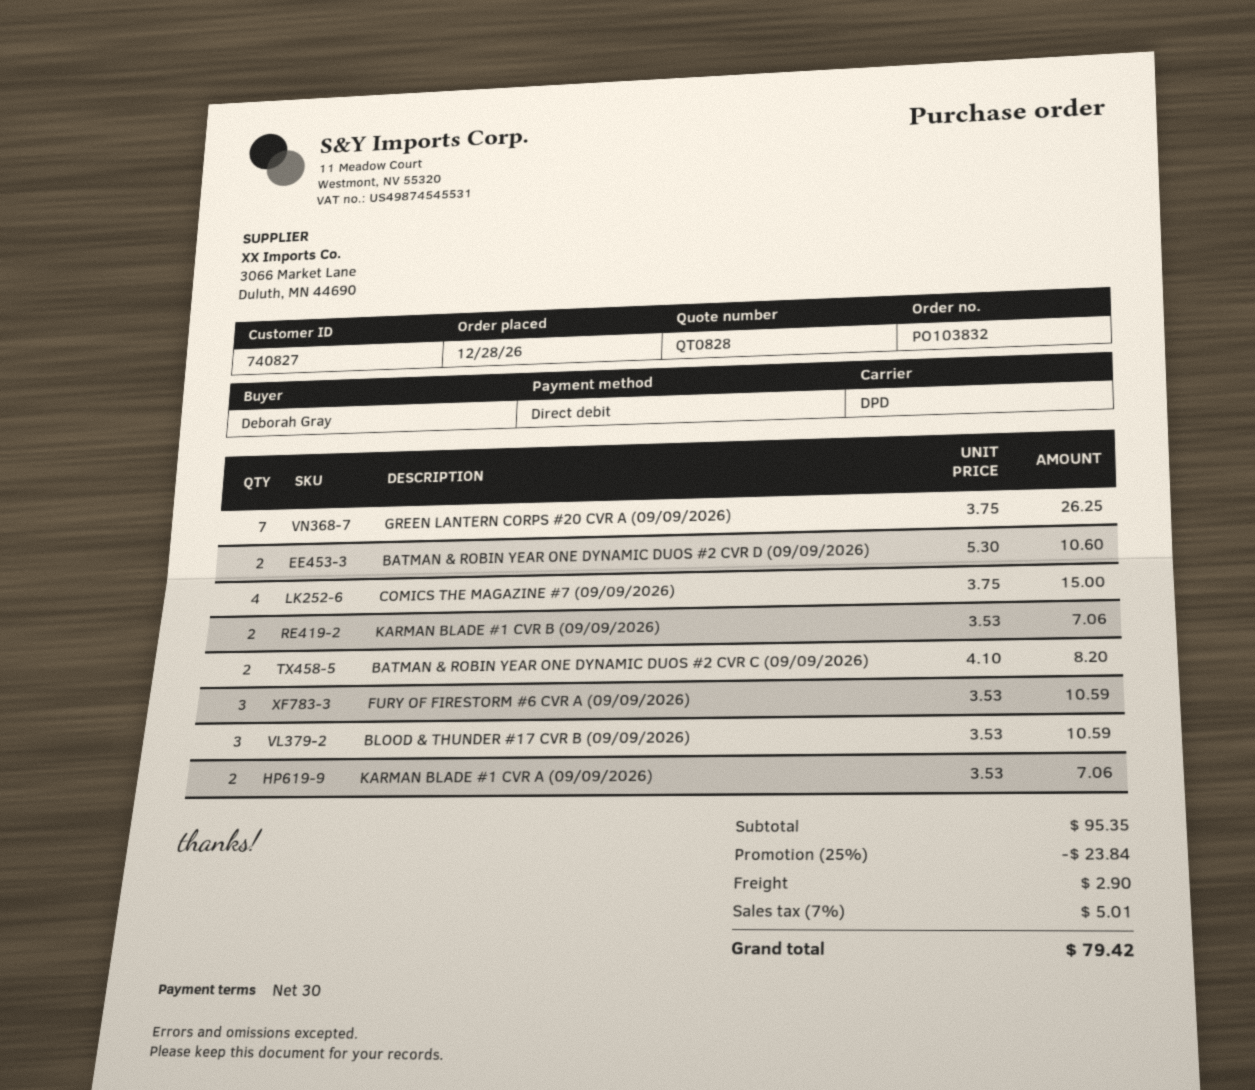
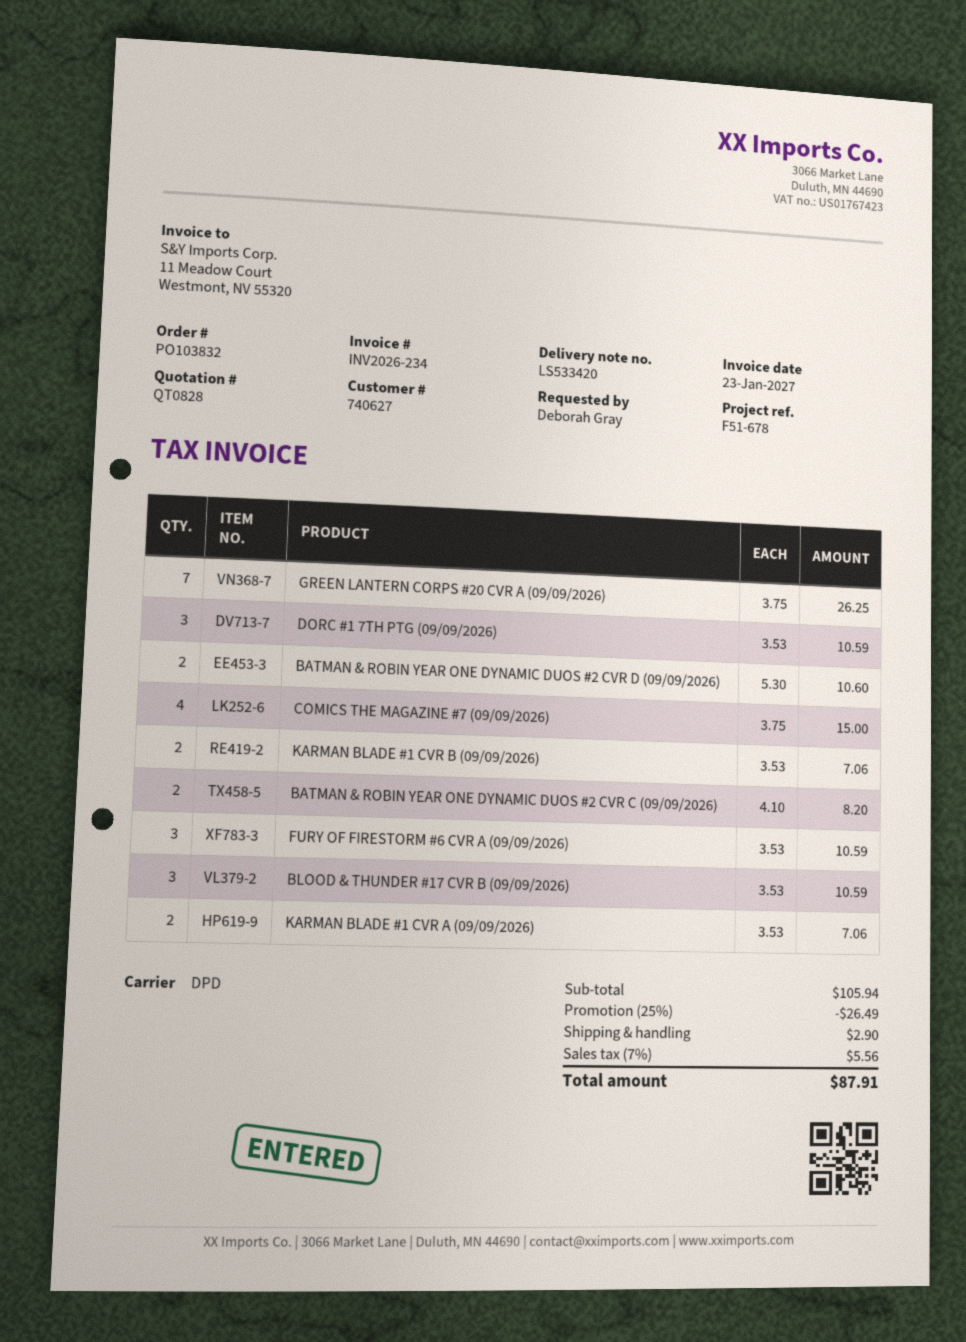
customer number: 740827 -> 740627
DORC #1 7TH PTG (09/09/2026): none -> 3 x 3.53 = 10.59
subtotal: 95.35 -> 105.94
discount: 25% = 23.84 -> 25% = 26.49
tax: 7% = 5.01 -> 7% = 5.56
total: 79.42 -> 87.91

